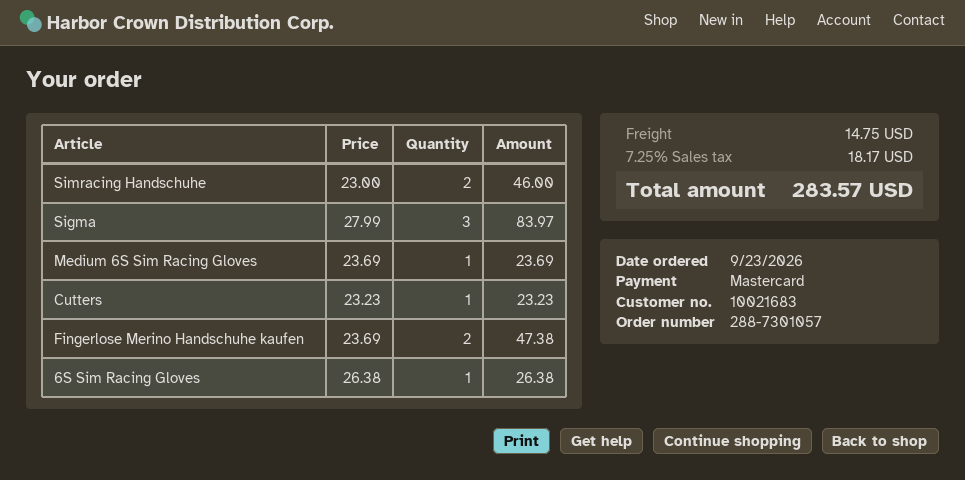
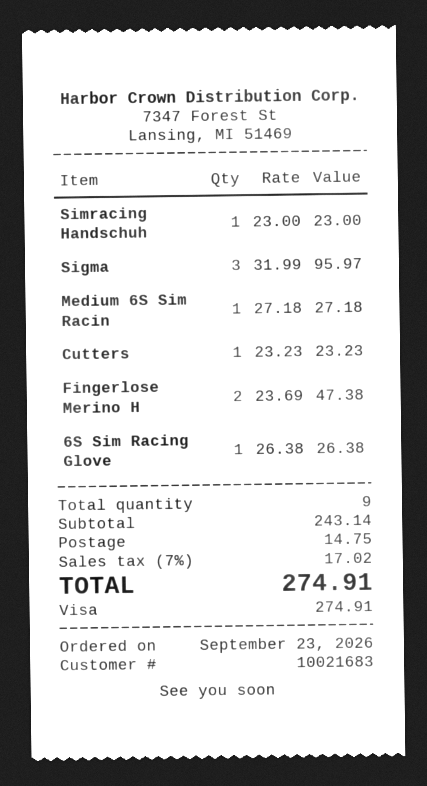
payment method: Mastercard -> Visa
Simracing Handschuhe: 2 x 23.00 = 46.00 -> 1 x 23.00 = 23.00
Sigma: 3 x 27.99 = 83.97 -> 3 x 31.99 = 95.97
Medium 6S Sim Racing Gloves: 1 x 23.69 = 23.69 -> 1 x 27.18 = 27.18
tax: 7.25% = 18.17 -> 7% = 17.02
total: 283.57 -> 274.91

